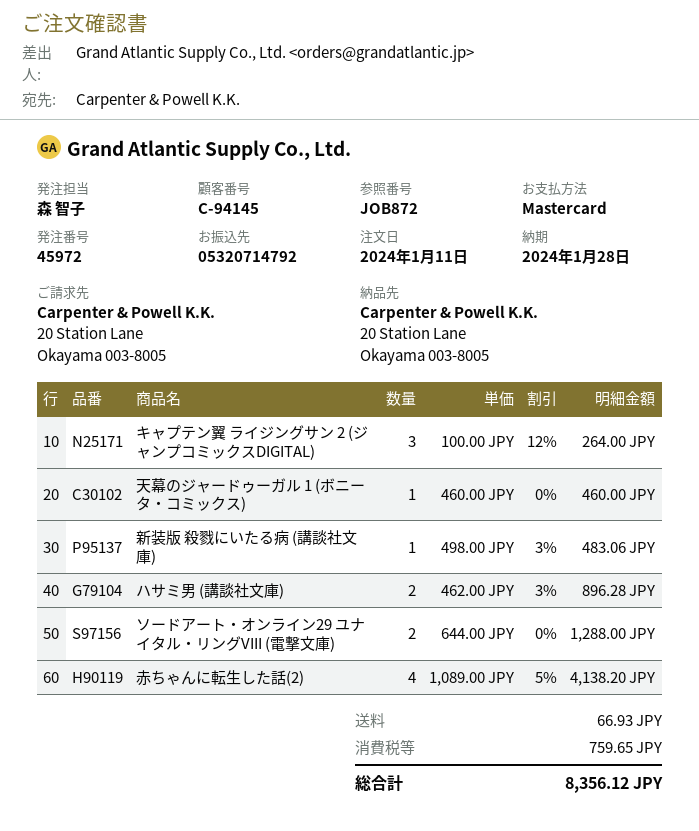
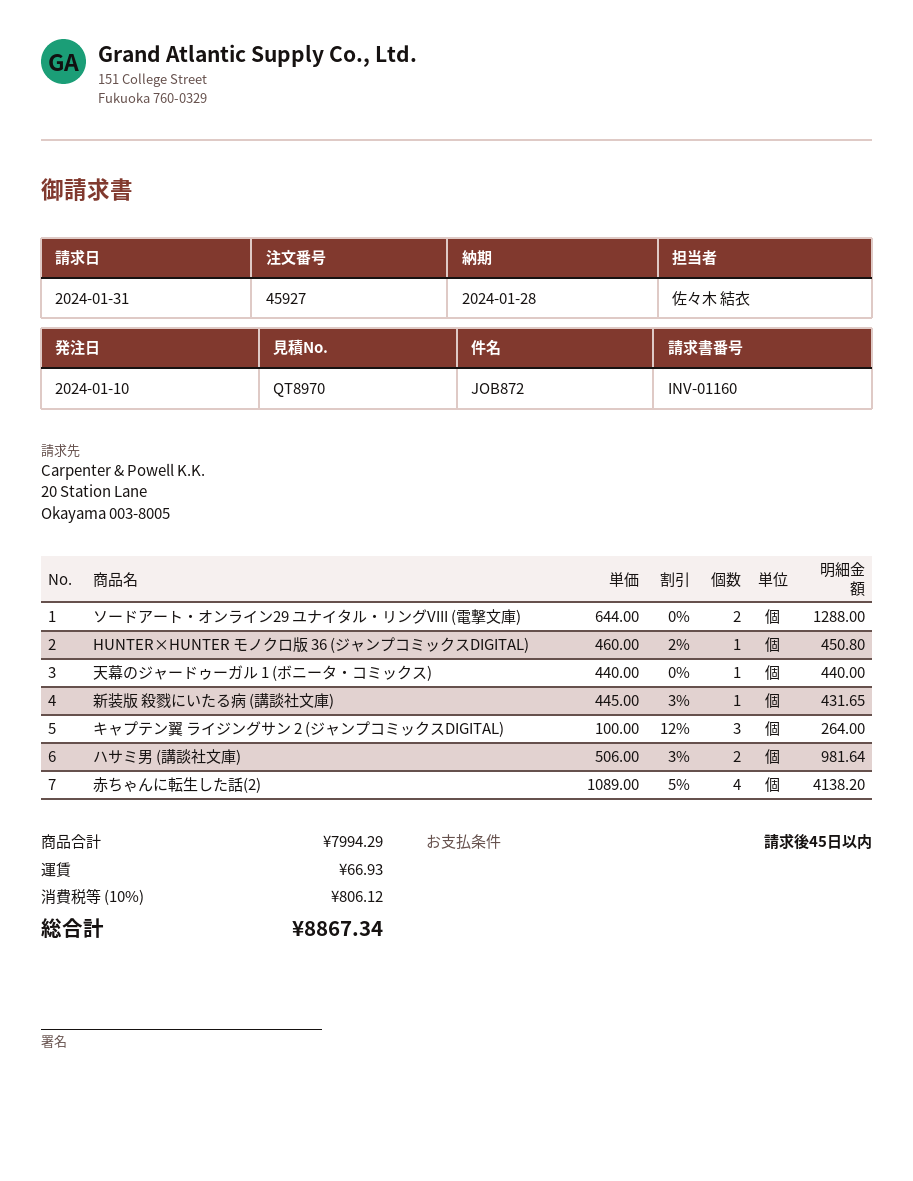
order number: 45972 -> 45927
order date: 2024-01-11 -> 2024-01-10
天幕のジャードゥーガル 1 (ボニータ・コミックス): 1 x 460.00 = 460.00 -> 1 x 440.00 = 440.00
新装版 殺戮にいたる病 (講談社文庫): 1 x 498.00 - 3% = 483.06 -> 1 x 445.00 - 3% = 431.65
ハサミ男 (講談社文庫): 2 x 462.00 - 3% = 896.28 -> 2 x 506.00 - 3% = 981.64
HUNTER×HUNTER モノクロ版 36 (ジャンプコミックスDIGITAL): none -> 1 x 460.00 - 2% = 450.80
tax: 759.65 -> 806.12
total: 8356.12 -> 8867.34

